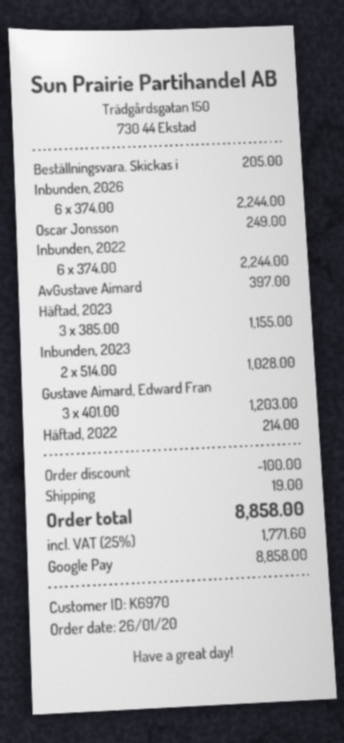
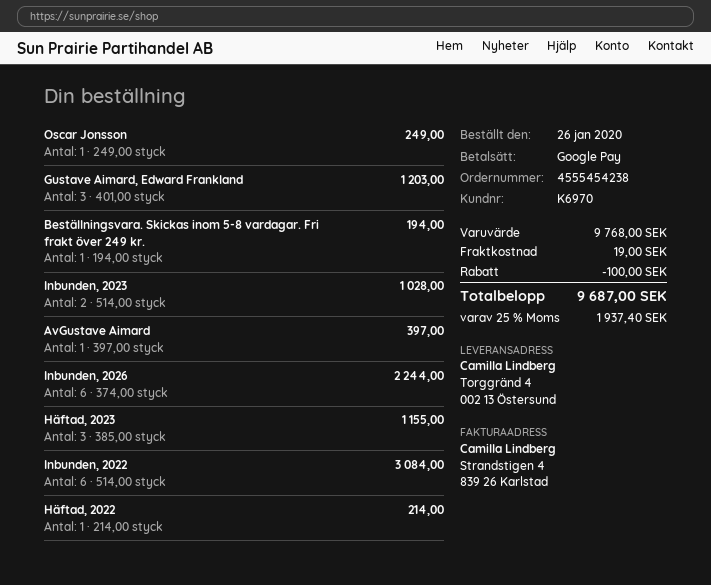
Beställningsvara. Skickas i: 1 x 205.00 = 205.00 -> 1 x 194.00 = 194.00
Inbunden, 2022: 6 x 374.00 = 2244.00 -> 6 x 514.00 = 3084.00
tax: 25% = 1771.60 -> 25% = 1937.40
total: 8858.00 -> 9687.00

